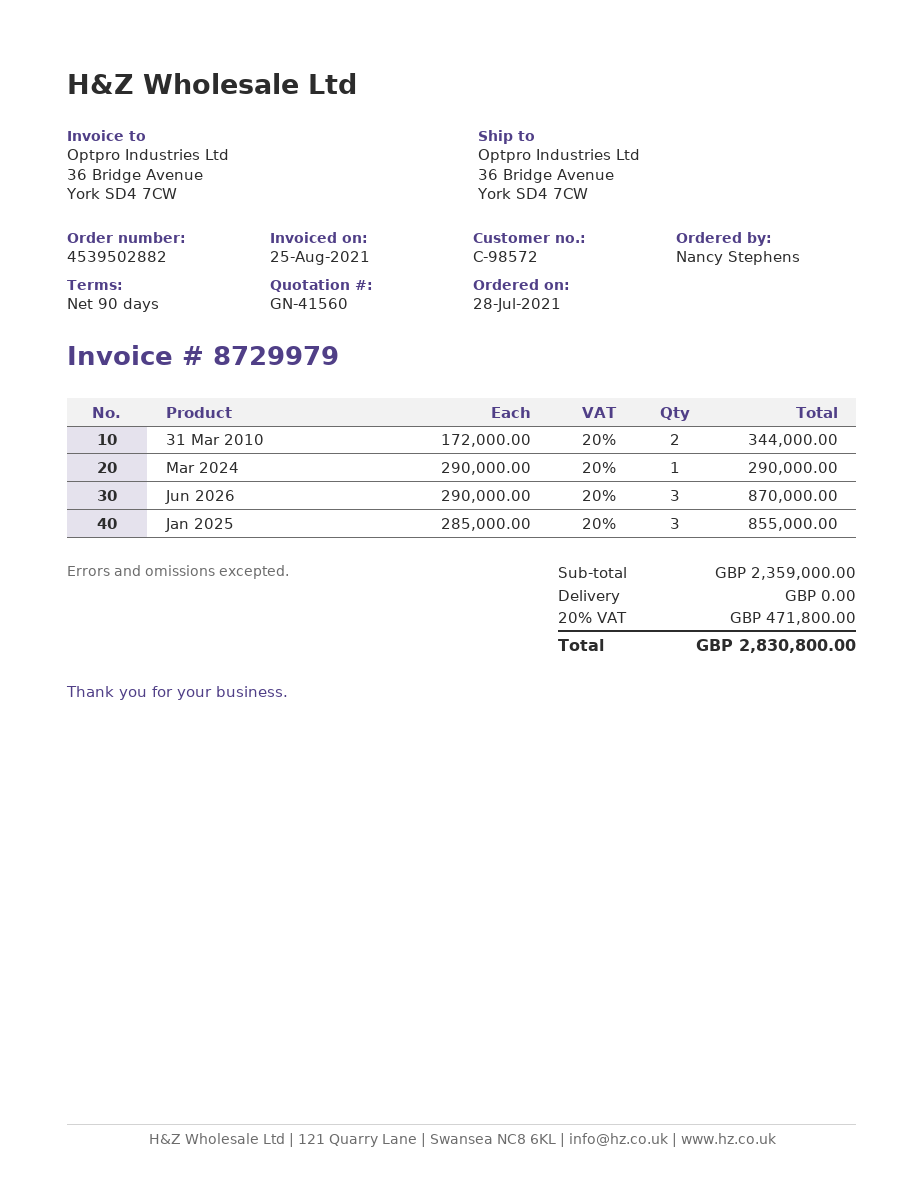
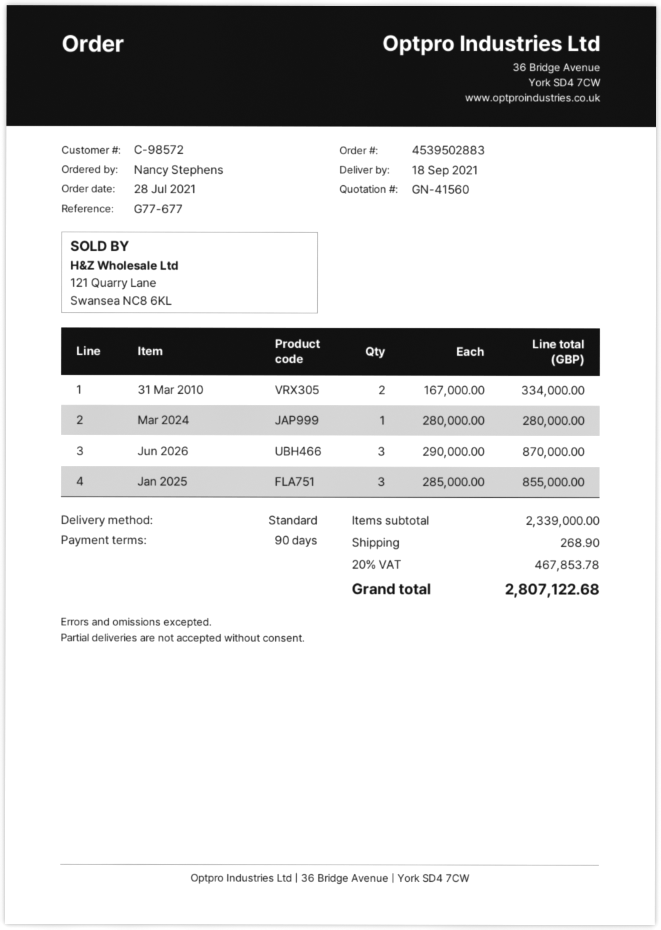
order number: 4539502882 -> 4539502883
31 Mar 2010: 2 x 172000.00 = 344000.00 -> 2 x 167000.00 = 334000.00
Mar 2024: 1 x 290000.00 = 290000.00 -> 1 x 280000.00 = 280000.00
subtotal: 2359000.00 -> 2339000.00
shipping: 0.00 -> 268.90
tax: 20% = 471800.00 -> 20% = 467853.78
total: 2830800.00 -> 2807122.68

